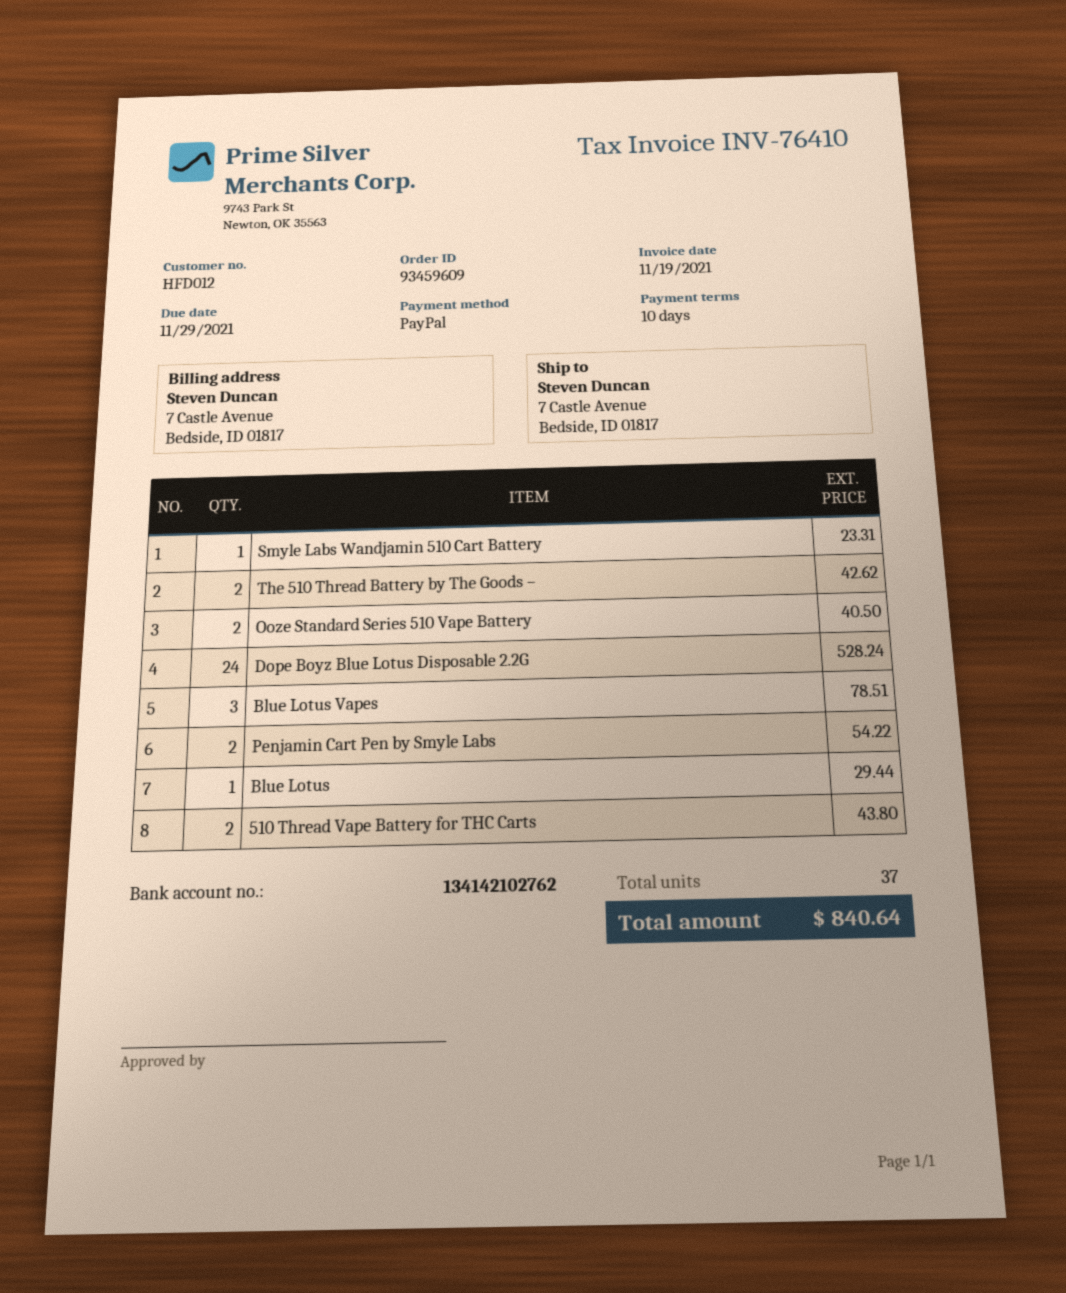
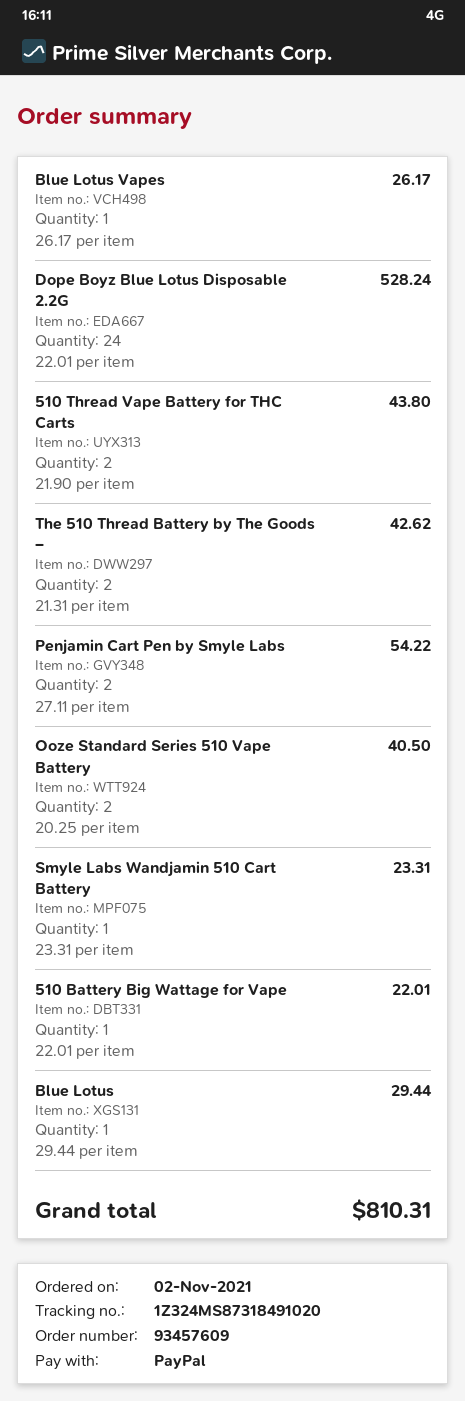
order number: 93459609 -> 93457609
Blue Lotus Vapes: 3 for 78.51 -> 1 for 26.17
510 Battery Big Wattage for Vape: none -> 1 for 22.01
total: 840.64 -> 810.31

